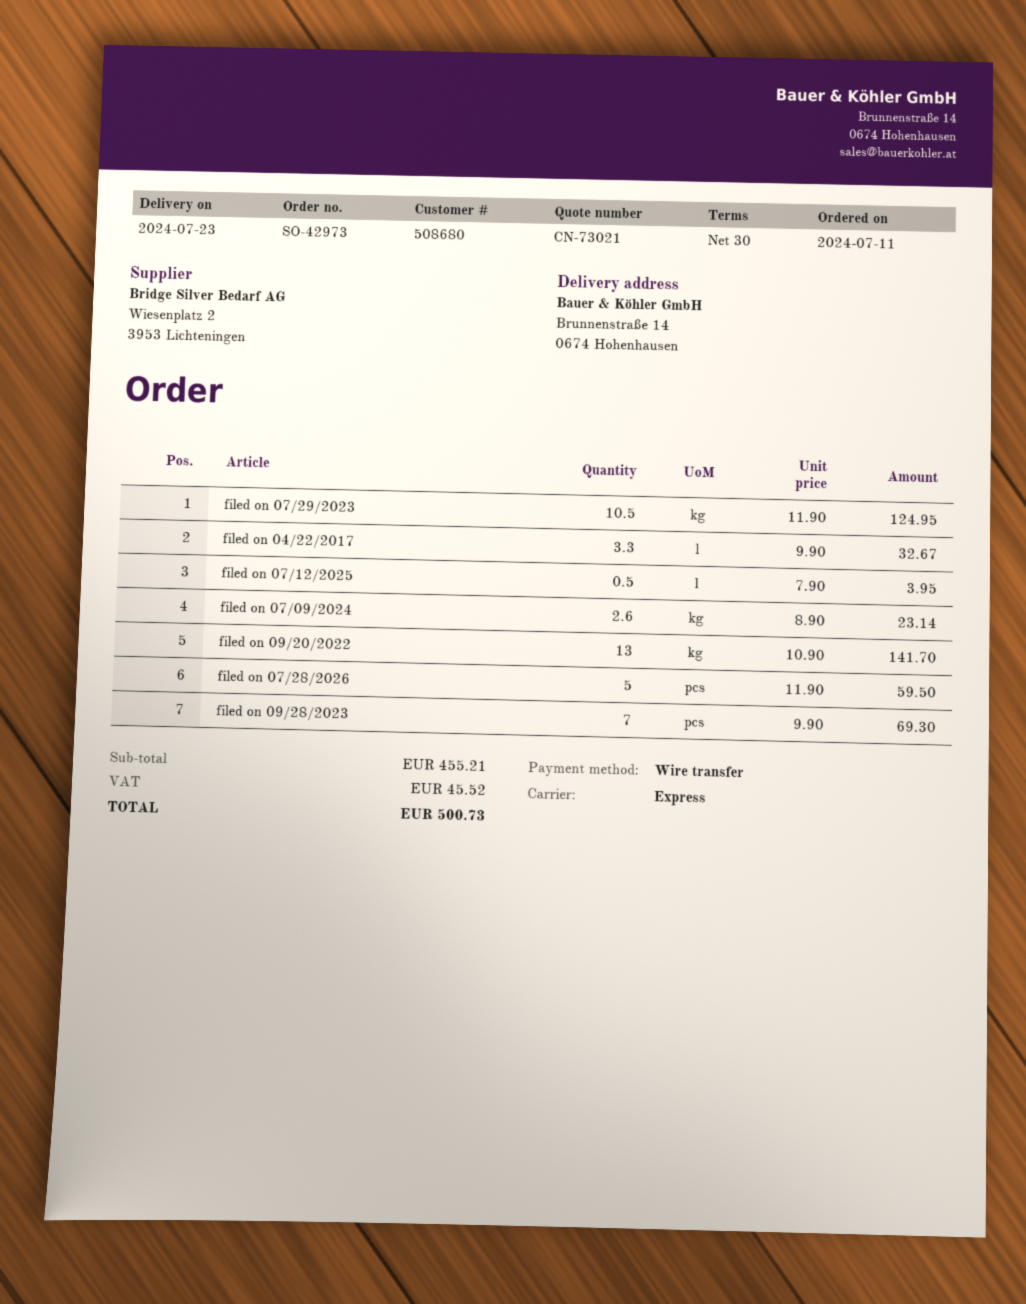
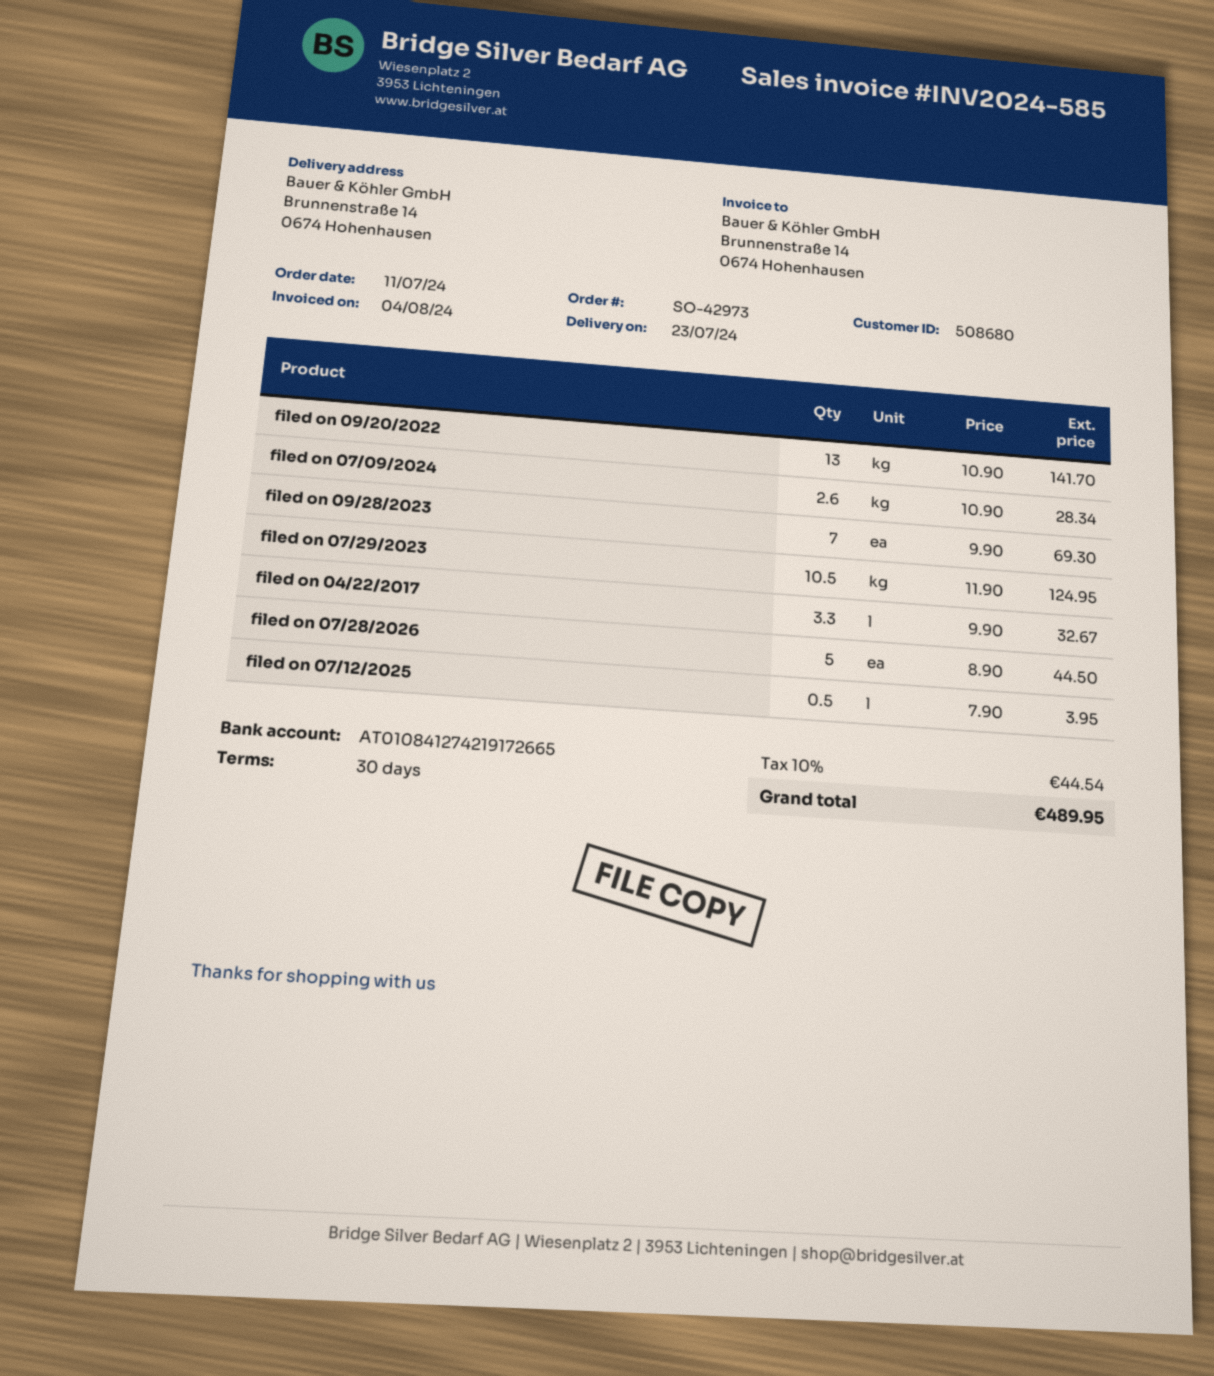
filed on 07/09/2024: 2.6 x 8.90 = 23.14 -> 2.6 x 10.90 = 28.34
filed on 07/28/2026: 5 x 11.90 = 59.50 -> 5 x 8.90 = 44.50
tax: 45.52 -> 44.54
total: 500.73 -> 489.95

